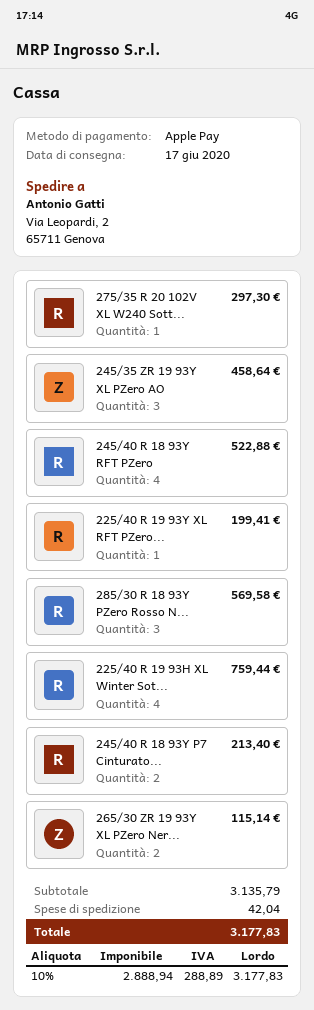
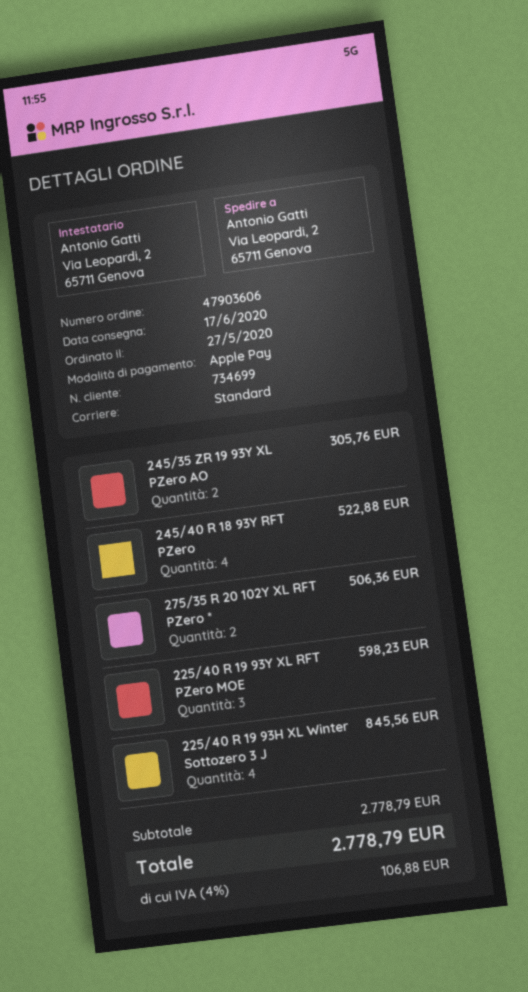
275/35 R 20 102V XL W240 Sott...: 1 for 297.30 -> none
245/35 ZR 19 93Y XL PZero AO: 3 for 458.64 -> 2 for 305.76
225/40 R 19 93Y XL RFT PZero...: 1 for 199.41 -> 3 for 598.23
285/30 R 18 93Y PZero Rosso N...: 3 for 569.58 -> none
225/40 R 19 93H XL Winter Sot...: 4 for 759.44 -> 4 for 845.56
245/40 R 18 93Y P7 Cinturato...: 2 for 213.40 -> none
265/30 ZR 19 93Y XL PZero Ner...: 2 for 115.14 -> none
275/35 R 20 102Y XL RFT PZero *: none -> 2 for 506.36
subtotal: 3135.79 -> 2778.79
shipping: 42.04 -> none
tax: 10% = 288.89 -> 4% = 106.88
total: 3177.83 -> 2778.79

